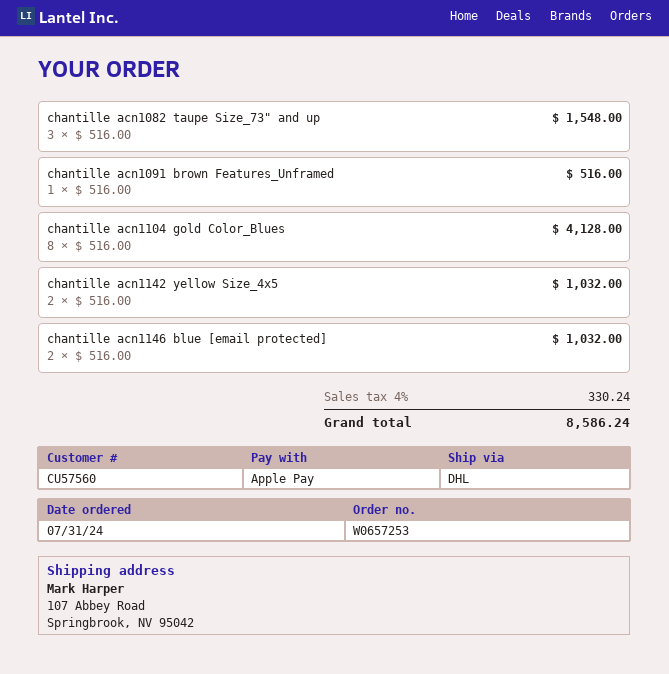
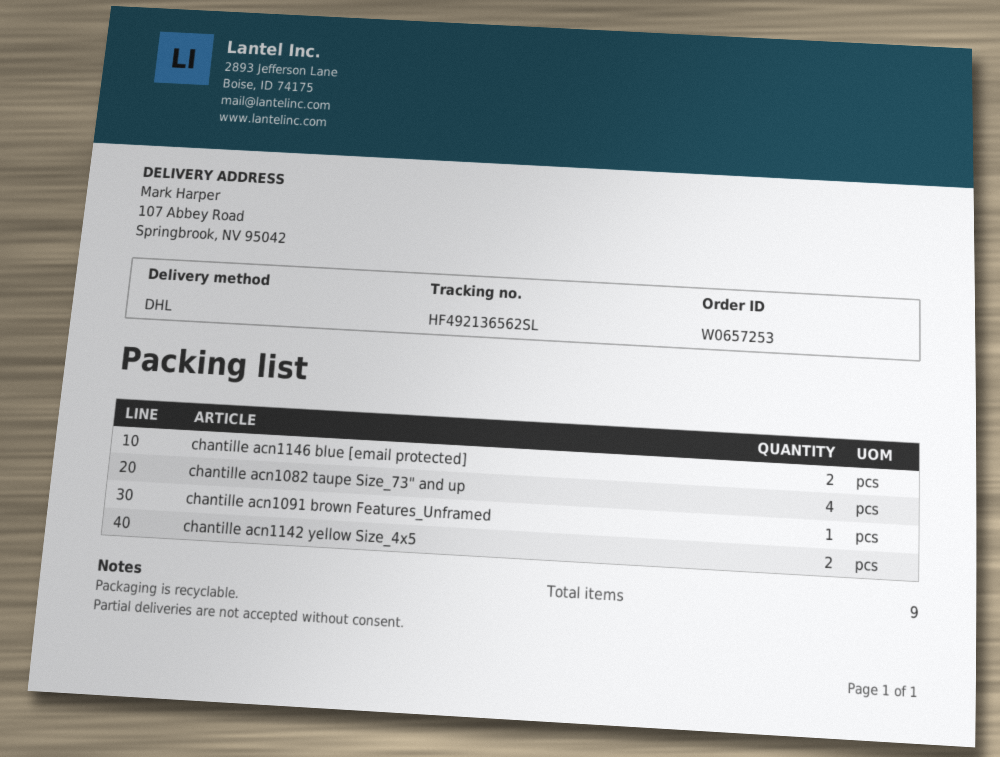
chantille acn1082 taupe Size_73" and up: 3 -> 4
chantille acn1104 gold Color_Blues: 8 -> none

